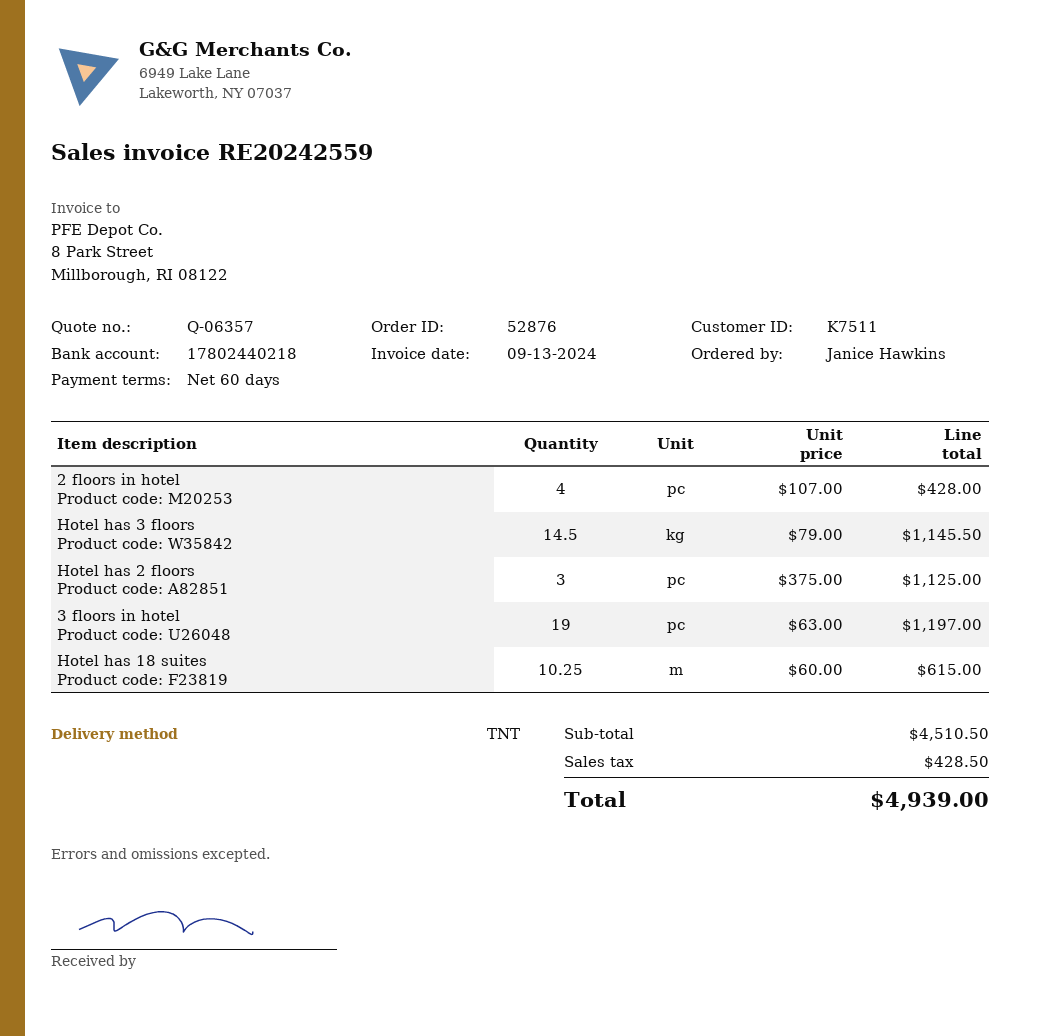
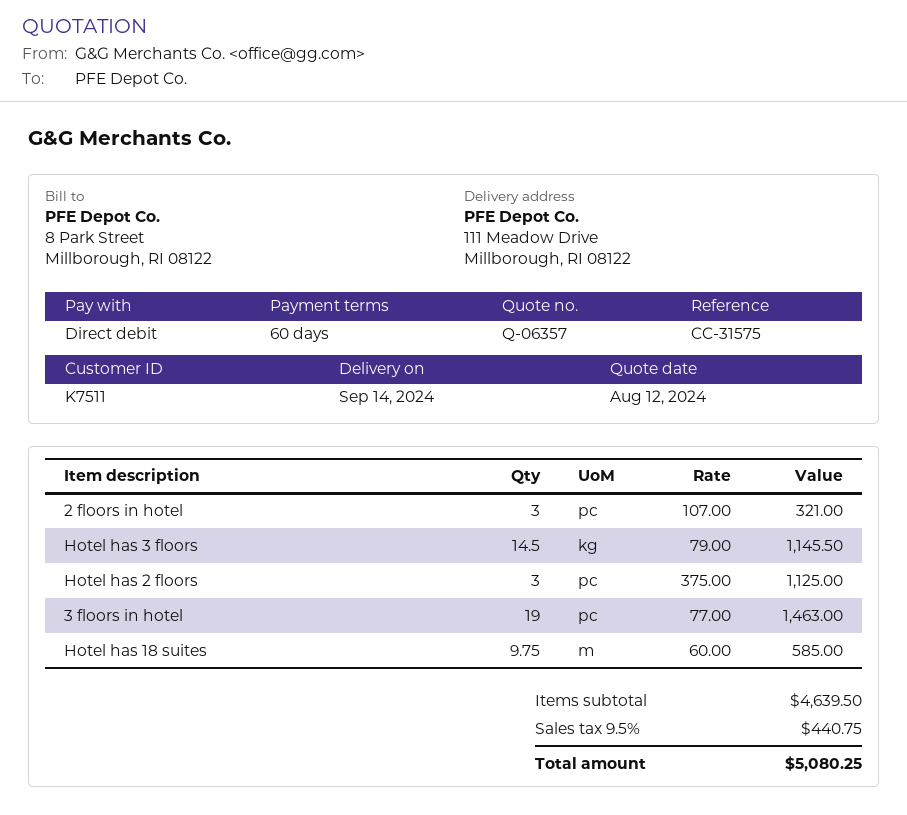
2 floors in hotel: 4 x 107.00 = 428.00 -> 3 x 107.00 = 321.00
3 floors in hotel: 19 x 63.00 = 1197.00 -> 19 x 77.00 = 1463.00
Hotel has 18 suites: 10.25 x 60.00 = 615.00 -> 9.75 x 60.00 = 585.00
subtotal: 4510.50 -> 4639.50
tax: 428.50 -> 440.75
total: 4939.00 -> 5080.25

